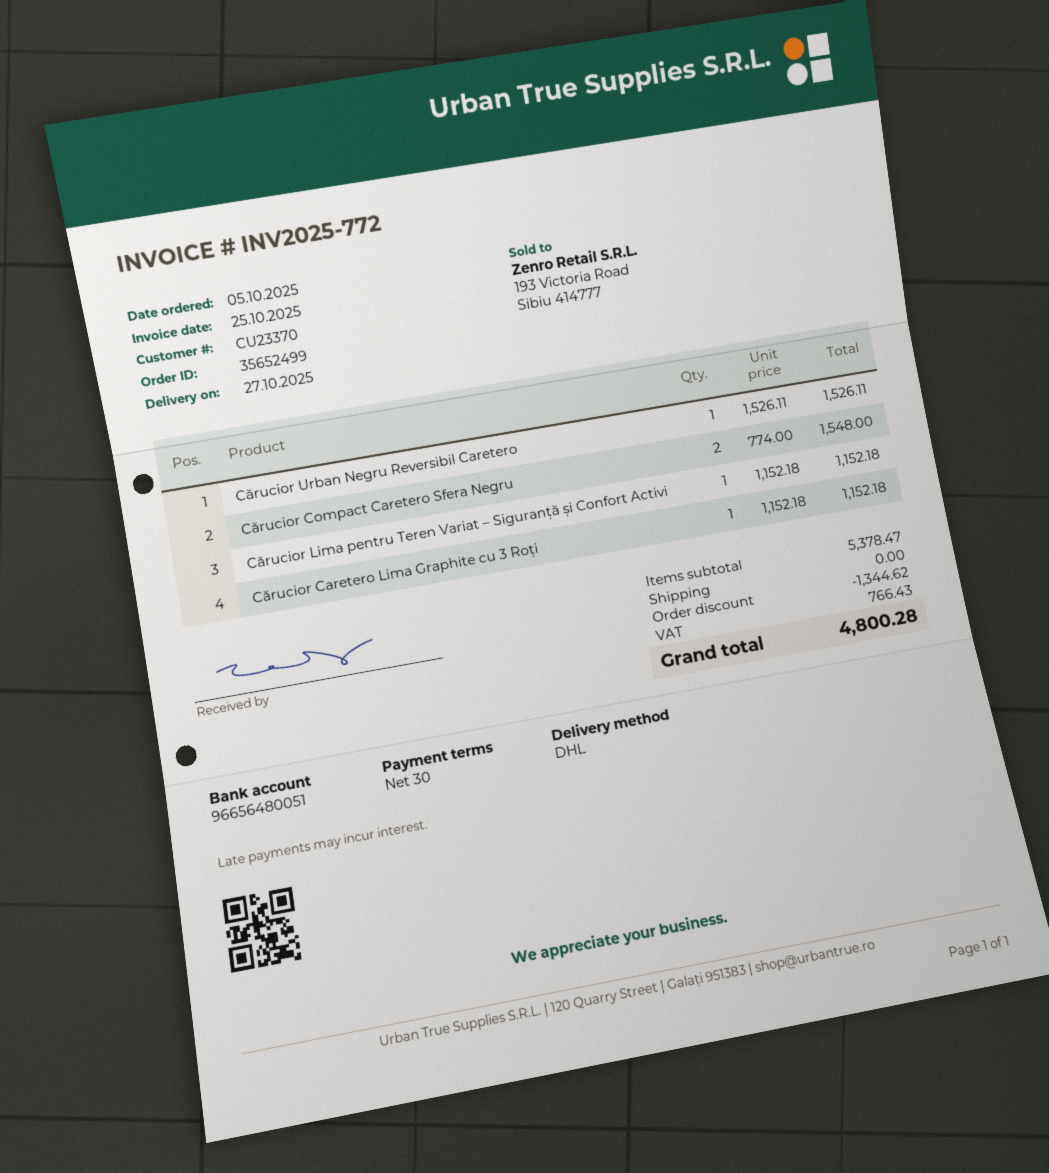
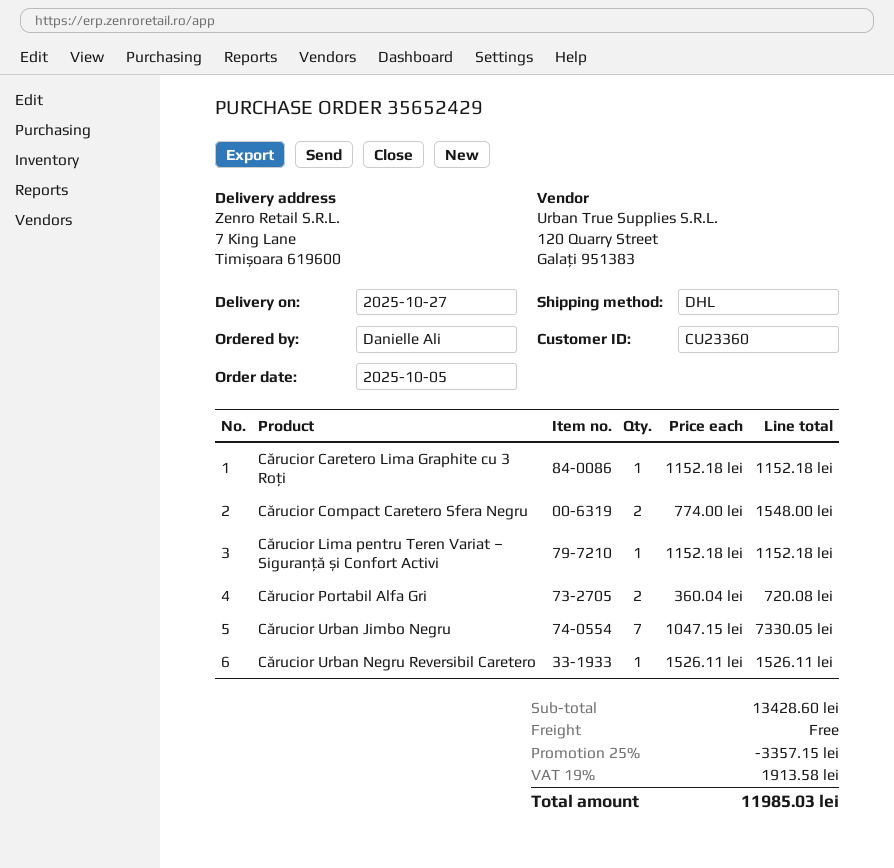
order number: 35652499 -> 35652429
customer number: CU23370 -> CU23360
Cărucior Portabil Alfa Gri: none -> 2 x 360.04 = 720.08
Cărucior Urban Jimbo Negru: none -> 7 x 1047.15 = 7330.05
subtotal: 5378.47 -> 13428.60
discount: 1344.62 -> 3357.15
tax: 766.43 -> 1913.58
total: 4800.28 -> 11985.03

